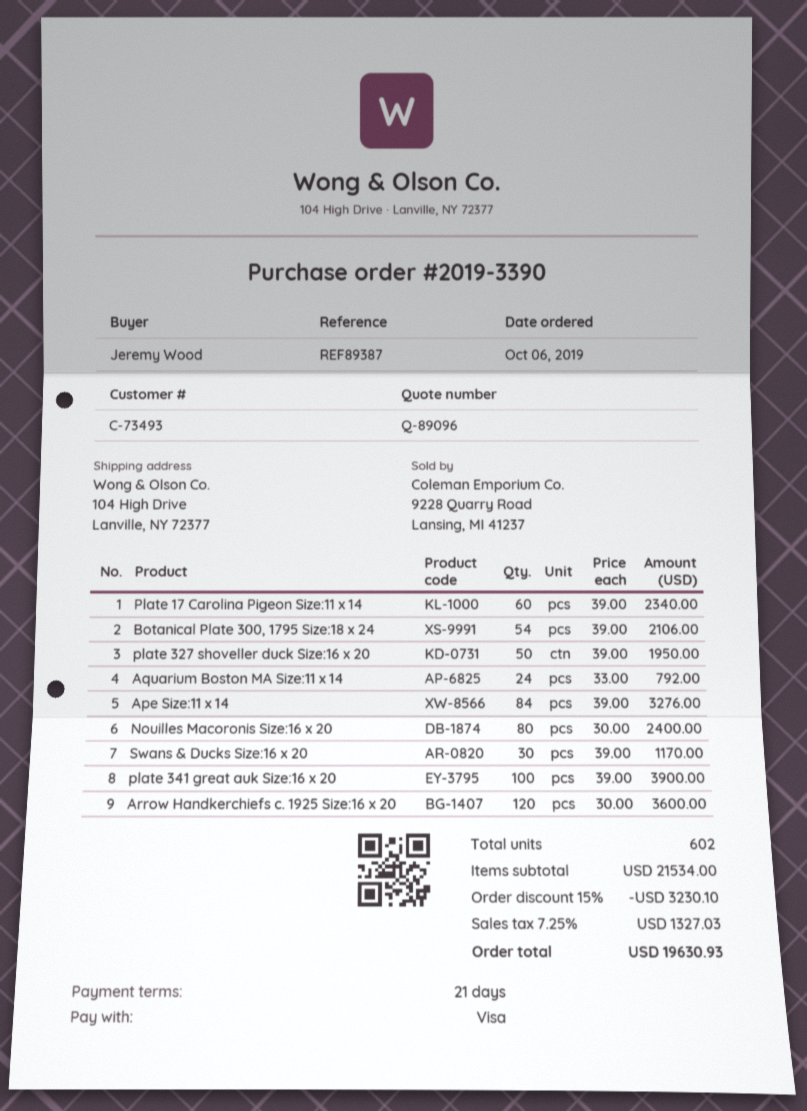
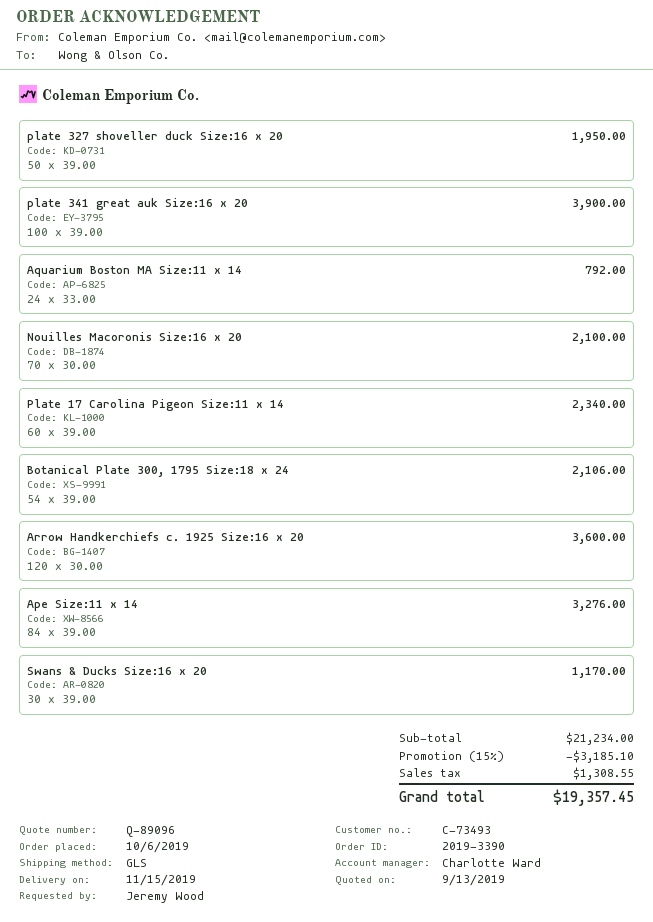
Nouilles Macoronis Size:16 x 20: 80 x 30.00 = 2400.00 -> 70 x 30.00 = 2100.00
subtotal: 21534.00 -> 21234.00
discount: 15% = 3230.10 -> 15% = 3185.10
tax: 1327.03 -> 1308.55
total: 19630.93 -> 19357.45

